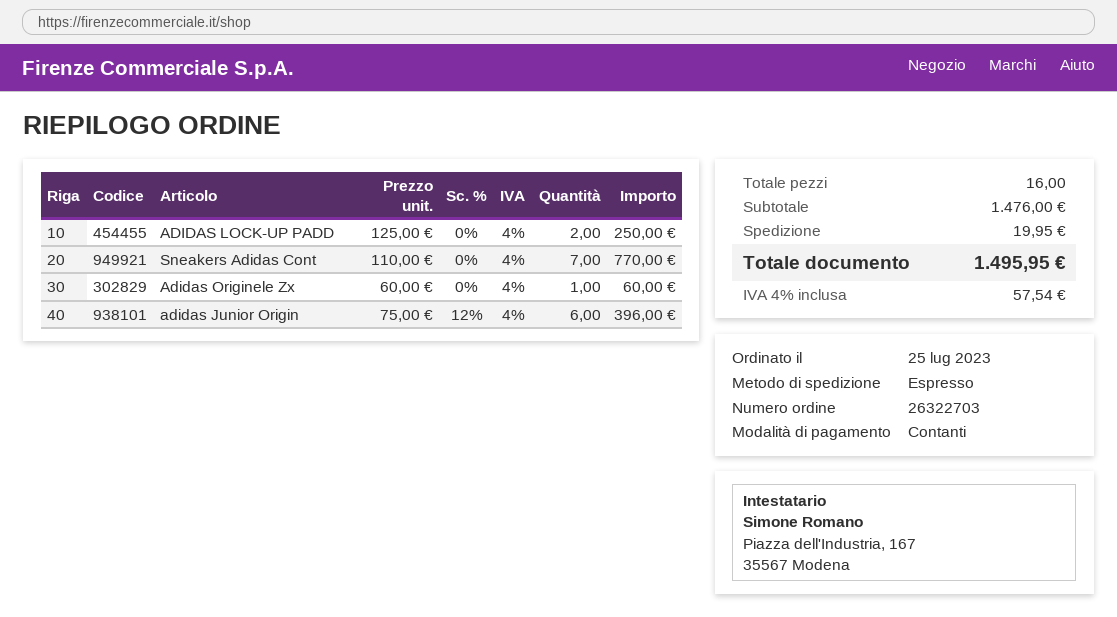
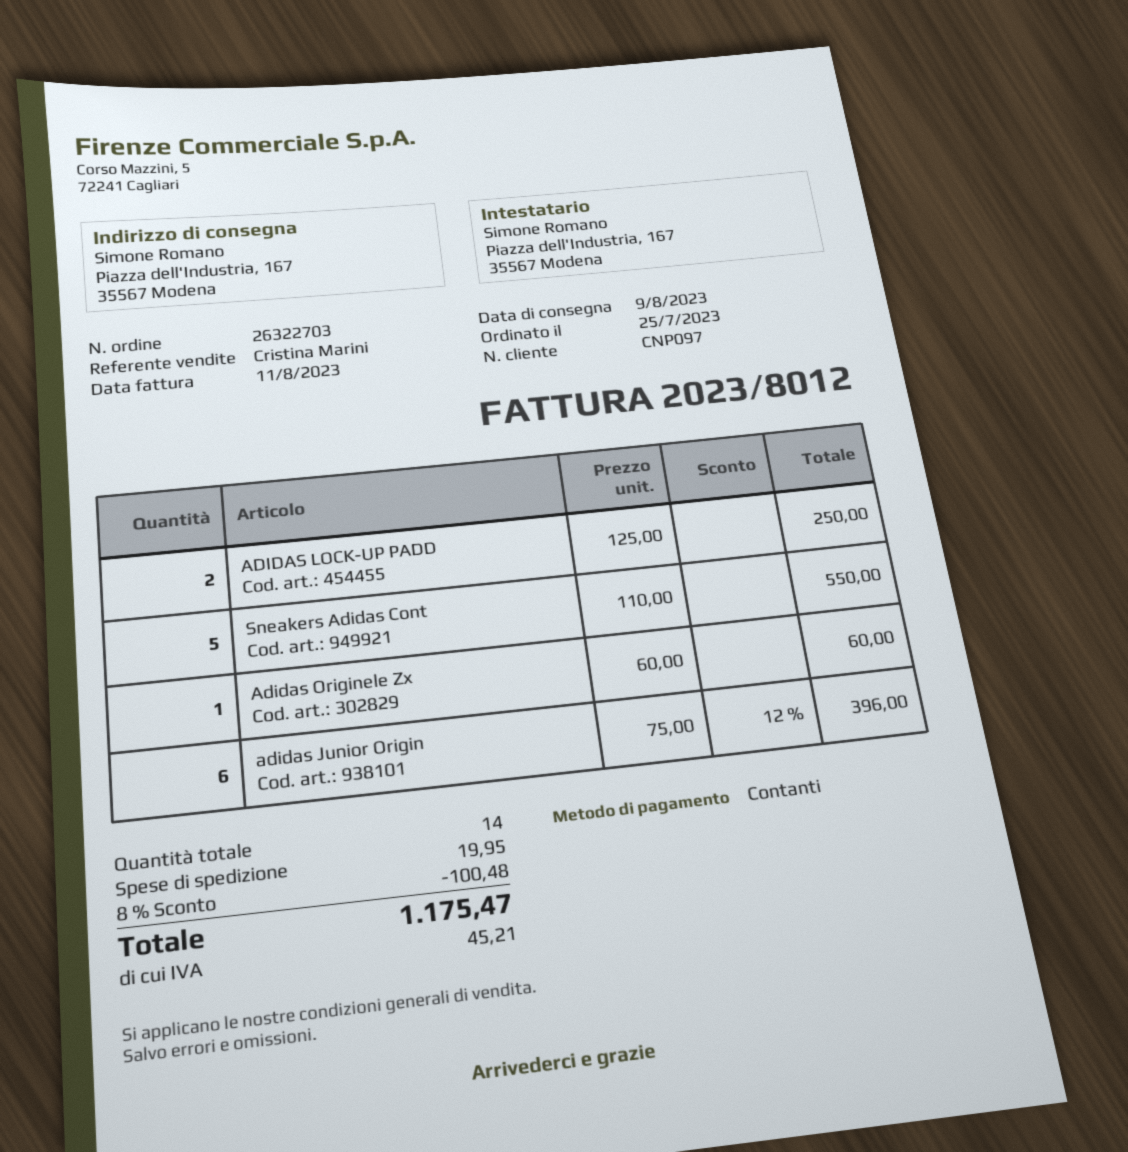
Sneakers Adidas Cont: 7 x 110.00 = 770.00 -> 5 x 110.00 = 550.00
total quantity: 16 -> 14
discount: none -> 8% = 100.48
tax: 57.54 -> 45.21
total: 1495.95 -> 1175.47

